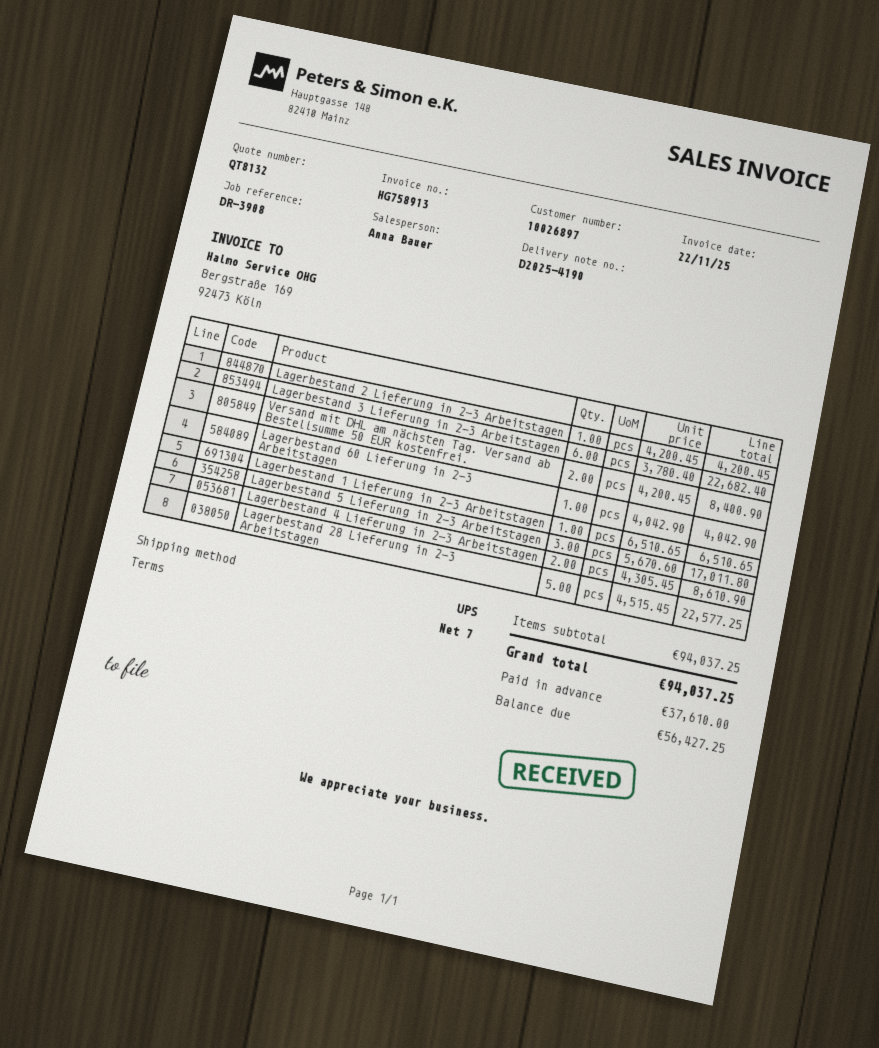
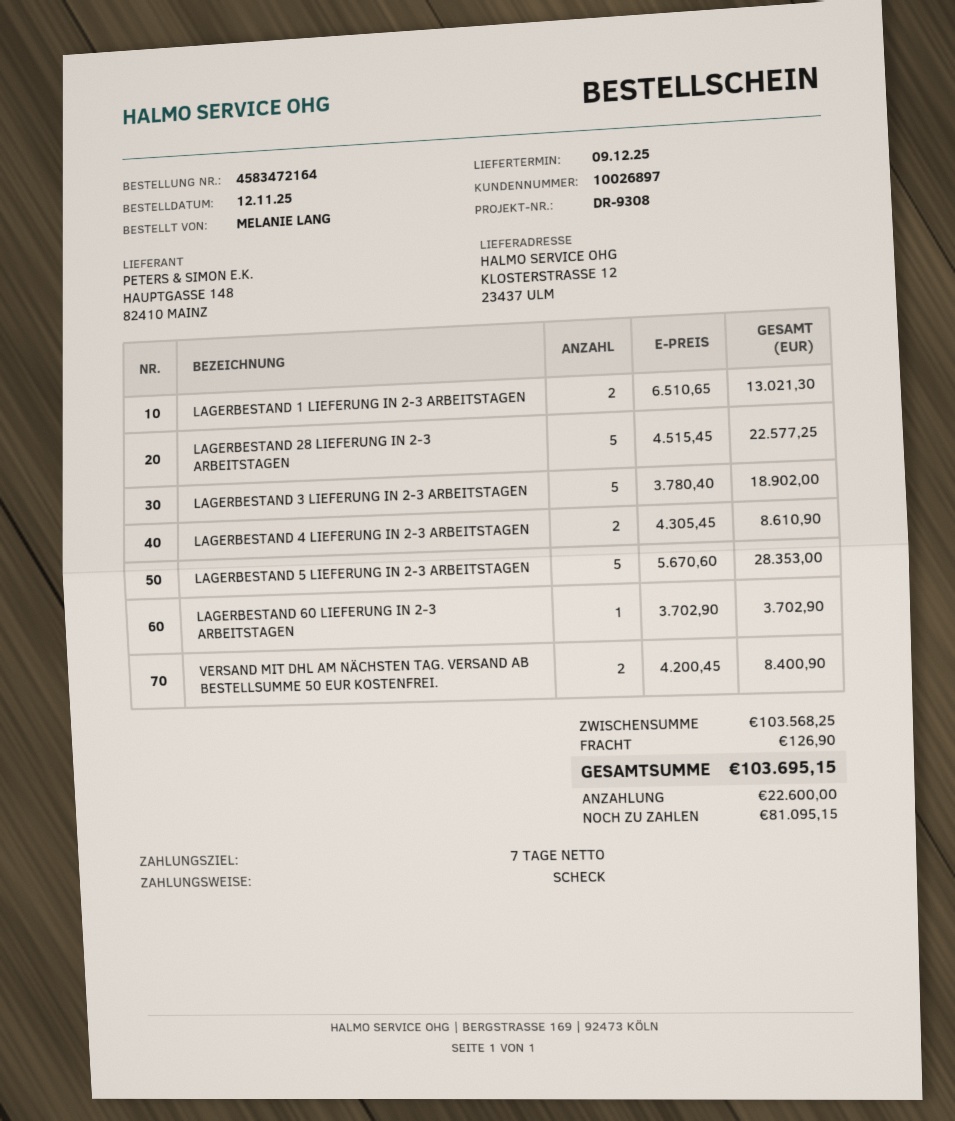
reference: DR-3908 -> DR-9308
Lagerbestand 2 Lieferung in 2-3 Arbeitstagen: 1 x 4200.45 = 4200.45 -> none
Lagerbestand 3 Lieferung in 2-3 Arbeitstagen: 6 x 3780.40 = 22682.40 -> 5 x 3780.40 = 18902.00
Lagerbestand 60 Lieferung in 2-3 Arbeitstagen: 1 x 4042.90 = 4042.90 -> 1 x 3702.90 = 3702.90
Lagerbestand 1 Lieferung in 2-3 Arbeitstagen: 1 x 6510.65 = 6510.65 -> 2 x 6510.65 = 13021.30
Lagerbestand 5 Lieferung in 2-3 Arbeitstagen: 3 x 5670.60 = 17011.80 -> 5 x 5670.60 = 28353.00
subtotal: 94037.25 -> 103568.25
shipping: none -> 126.90
total: 94037.25 -> 103695.15
deposit: 37610.00 -> 22600.00
balance: 56427.25 -> 81095.15

